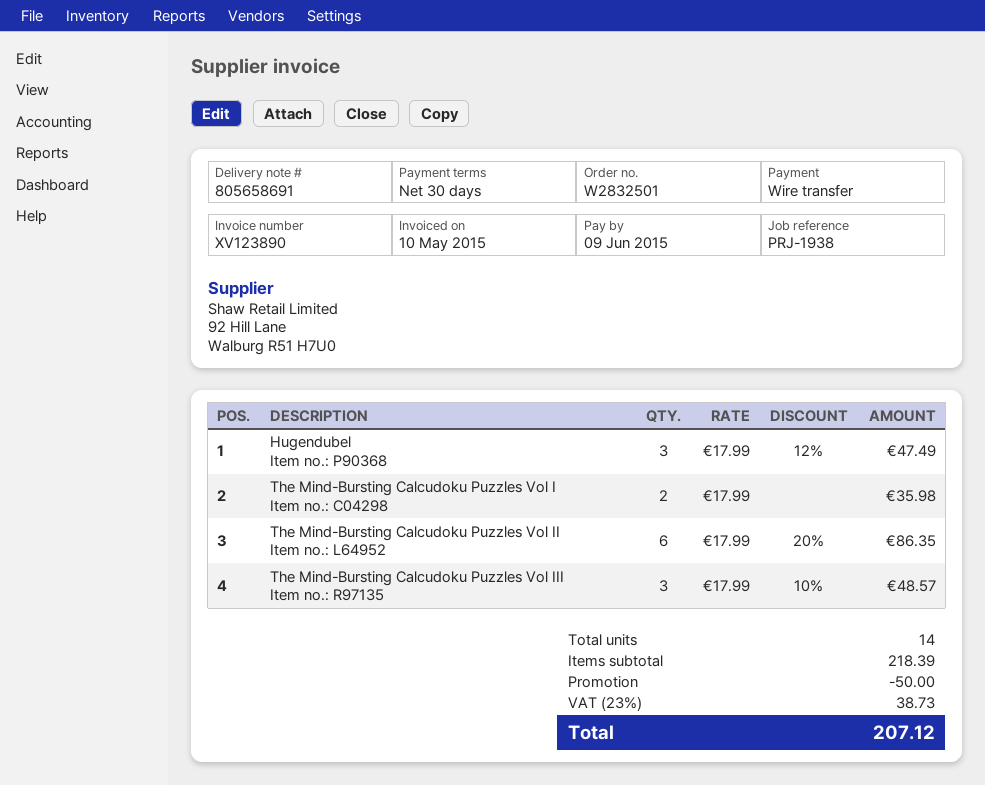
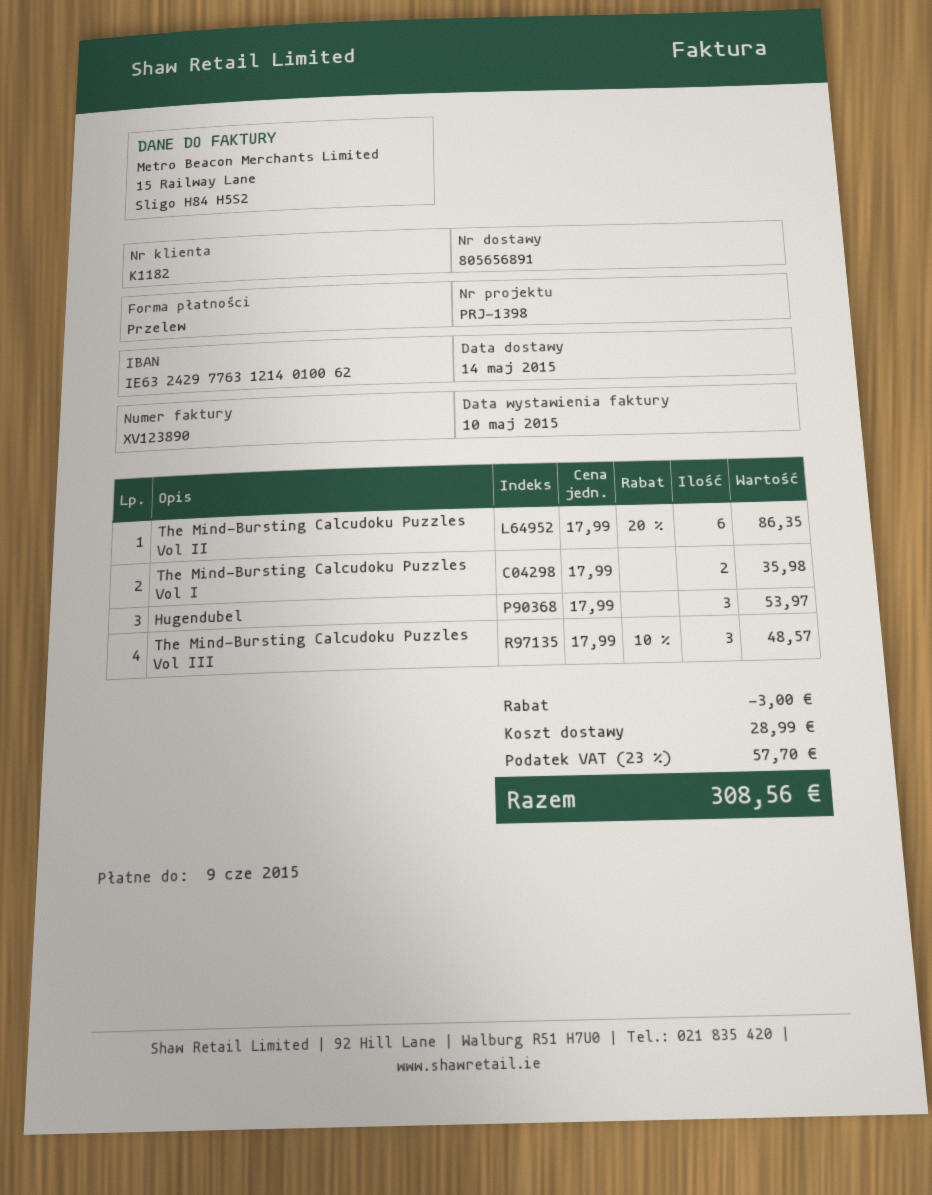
delivery note number: 805658691 -> 805656891
reference: PRJ-1938 -> PRJ-1398
Hugendubel: 3 x 17.99 - 12% = 47.49 -> 3 x 17.99 = 53.97
discount: 50.00 -> 3.00
shipping: none -> 28.99
tax: 23% = 38.73 -> 23% = 57.70
total: 207.12 -> 308.56

